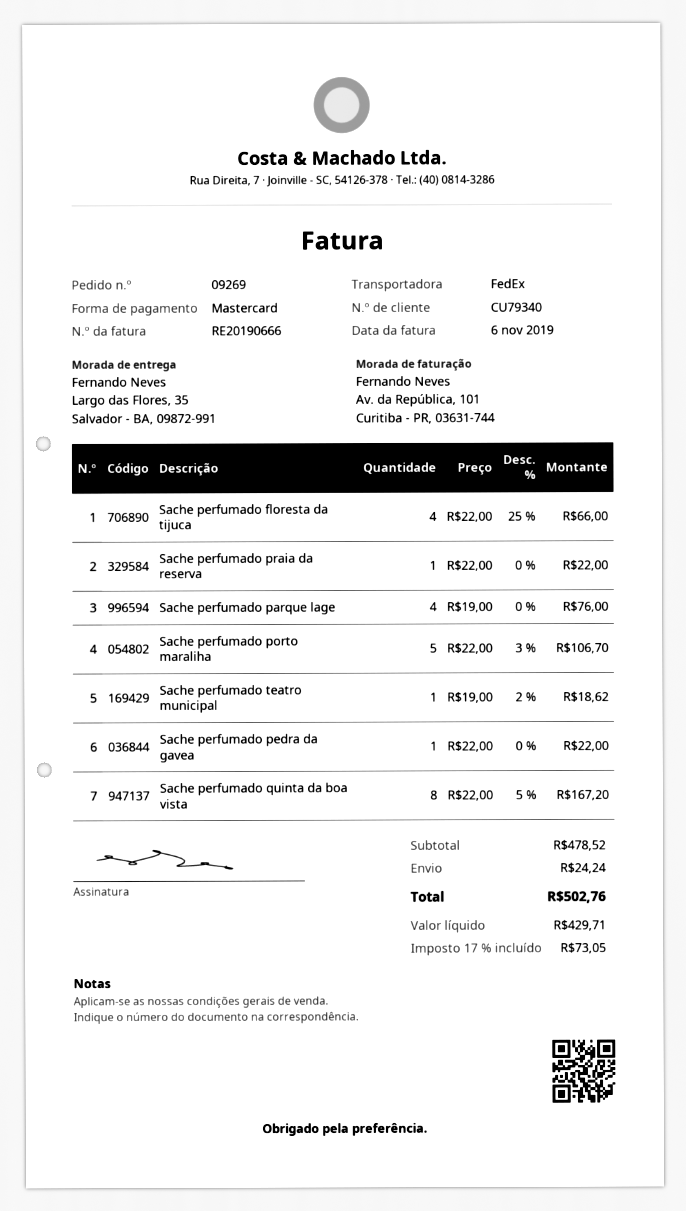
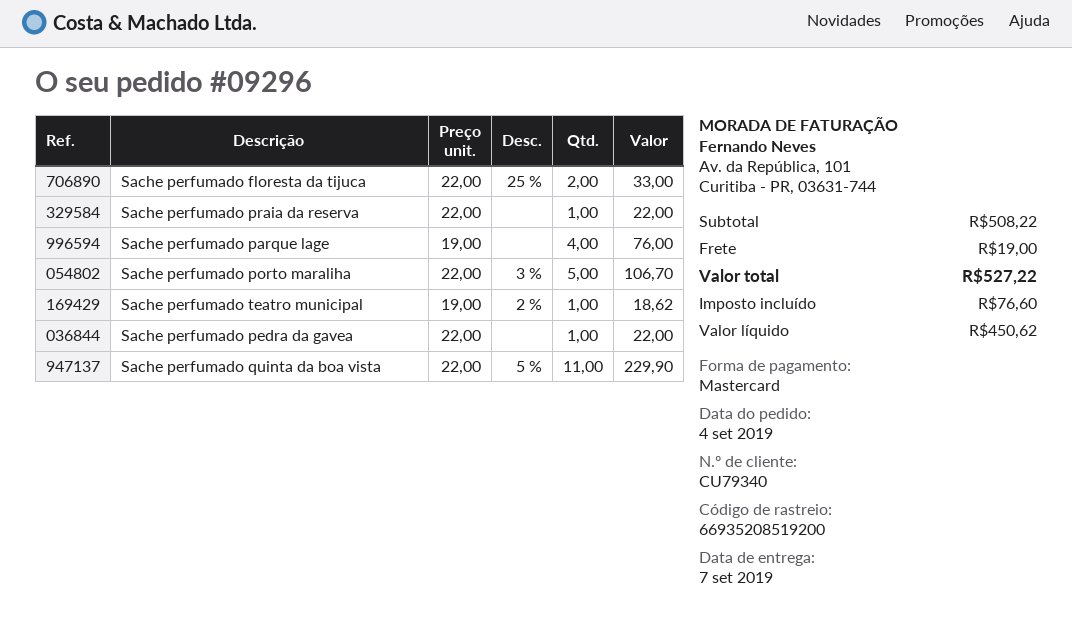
order number: 09269 -> 09296
Sache perfumado floresta da tijuca: 4 x 22.00 - 25% = 66.00 -> 2 x 22.00 - 25% = 33.00
Sache perfumado quinta da boa vista: 8 x 22.00 - 5% = 167.20 -> 11 x 22.00 - 5% = 229.90
subtotal: 478.52 -> 508.22
shipping: 24.24 -> 19.00
net: 429.71 -> 450.62
tax: 73.05 -> 76.60
total: 502.76 -> 527.22

